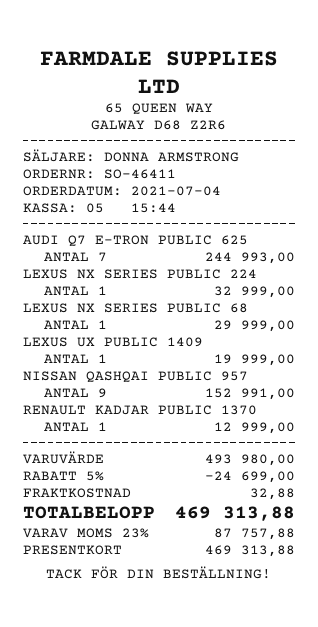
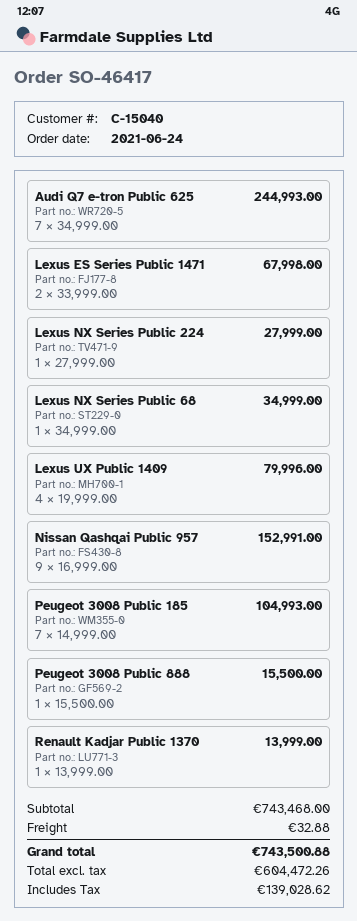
order number: SO-46411 -> SO-46417
order date: 2021-07-04 -> 2021-06-24
LEXUS NX SERIES PUBLIC 224: 1 for 32999.00 -> 1 for 27999.00
LEXUS NX SERIES PUBLIC 68: 1 for 29999.00 -> 1 for 34999.00
LEXUS UX PUBLIC 1409: 1 for 19999.00 -> 4 for 79996.00
RENAULT KADJAR PUBLIC 1370: 1 for 12999.00 -> 1 for 13999.00
Lexus ES Series Public 1471: none -> 2 for 67998.00
Peugeot 3008 Public 185: none -> 7 for 104993.00
Peugeot 3008 Public 888: none -> 1 for 15500.00
subtotal: 493980.00 -> 743468.00
discount: 5% = 24699.00 -> none
tax: 87757.88 -> 139028.62
total: 469313.88 -> 743500.88

